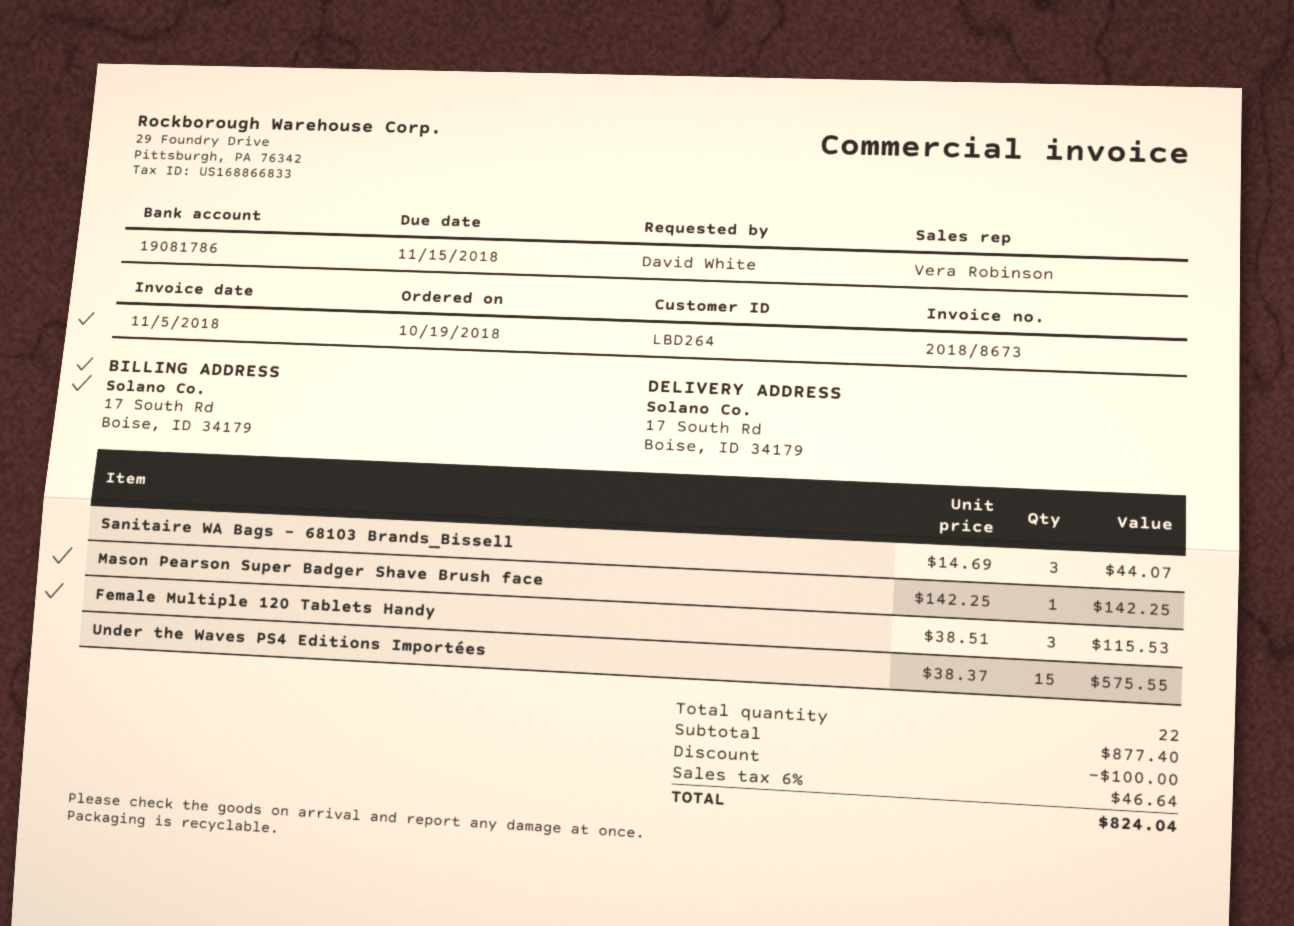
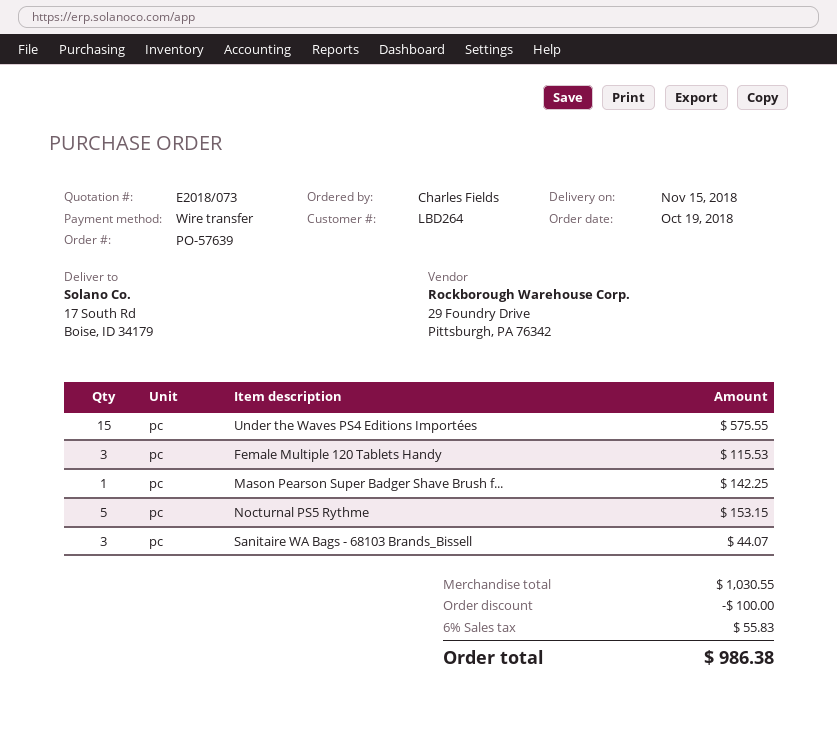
ordered by: David White -> Charles Fields
Nocturnal PS5 Rythme: none -> 5 for 153.15
subtotal: 877.40 -> 1030.55
tax: 6% = 46.64 -> 6% = 55.83
total: 824.04 -> 986.38

